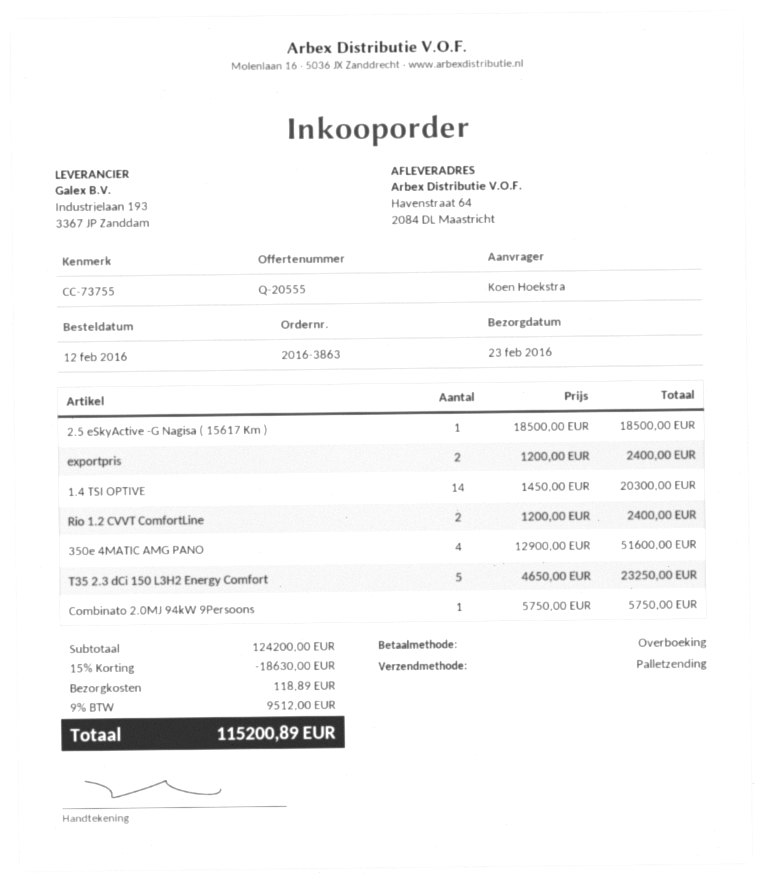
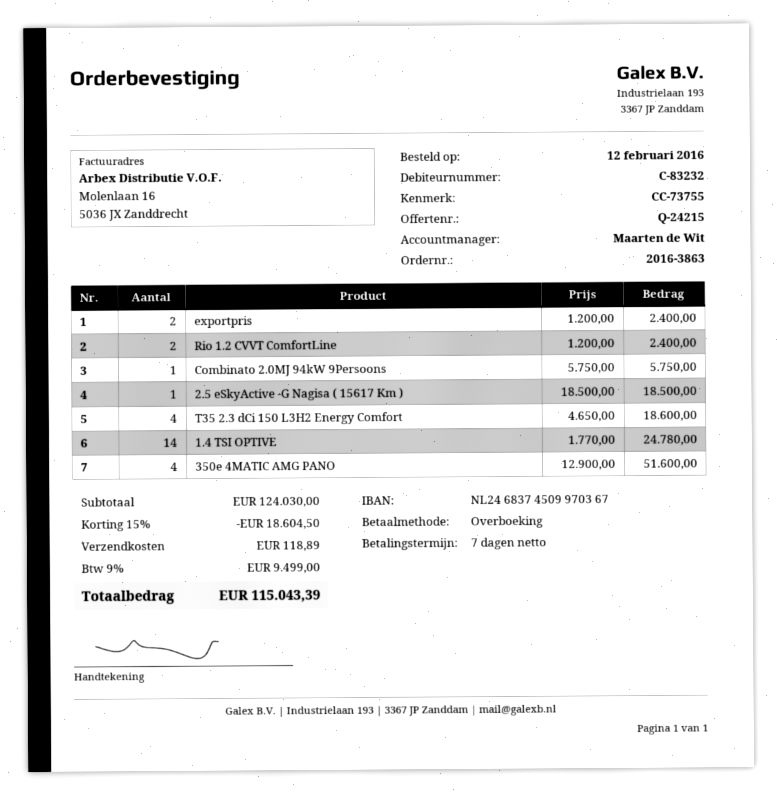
quote number: Q-20555 -> Q-24215
1.4 TSI OPTIVE: 14 x 1450.00 = 20300.00 -> 14 x 1770.00 = 24780.00
T35 2.3 dCi 150 L3H2 Energy Comfort: 5 x 4650.00 = 23250.00 -> 4 x 4650.00 = 18600.00
subtotal: 124200.00 -> 124030.00
discount: 15% = 18630.00 -> 15% = 18604.50
tax: 9% = 9512.00 -> 9% = 9499.00
total: 115200.89 -> 115043.39

